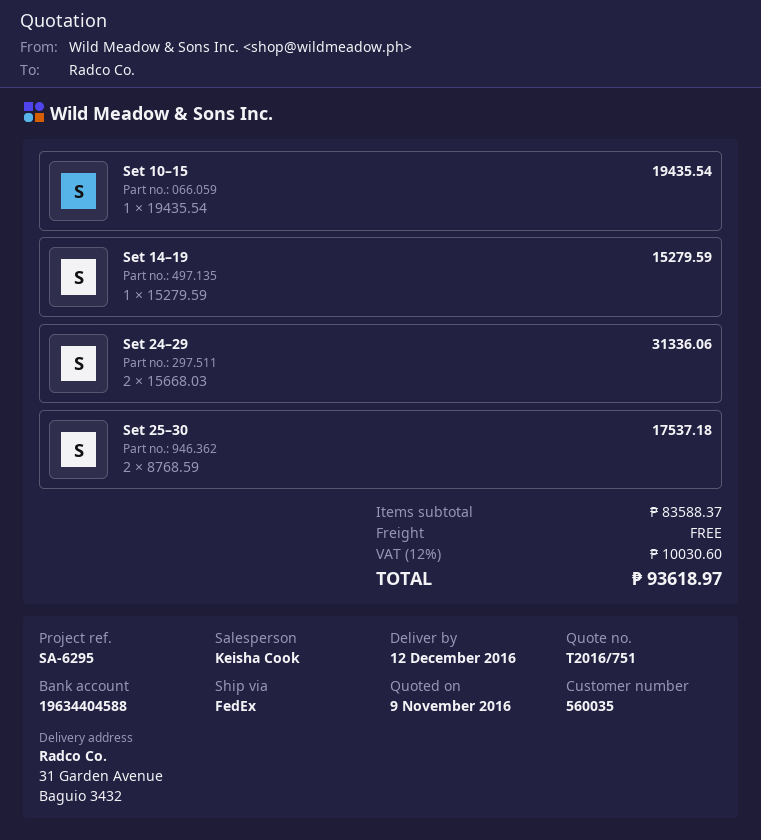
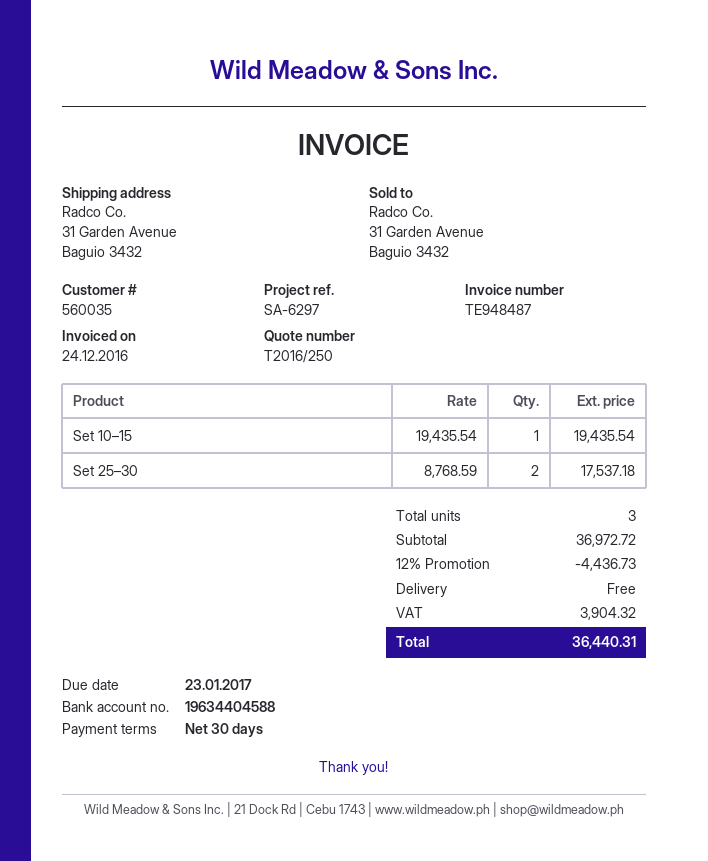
quote number: T2016/751 -> T2016/250
reference: SA-6295 -> SA-6297
Set 14–19: 1 x 15279.59 = 15279.59 -> none
Set 24–29: 2 x 15668.03 = 31336.06 -> none
subtotal: 83588.37 -> 36972.72
discount: none -> 12% = 4436.73
tax: 10030.60 -> 3904.32
total: 93618.97 -> 36440.31

